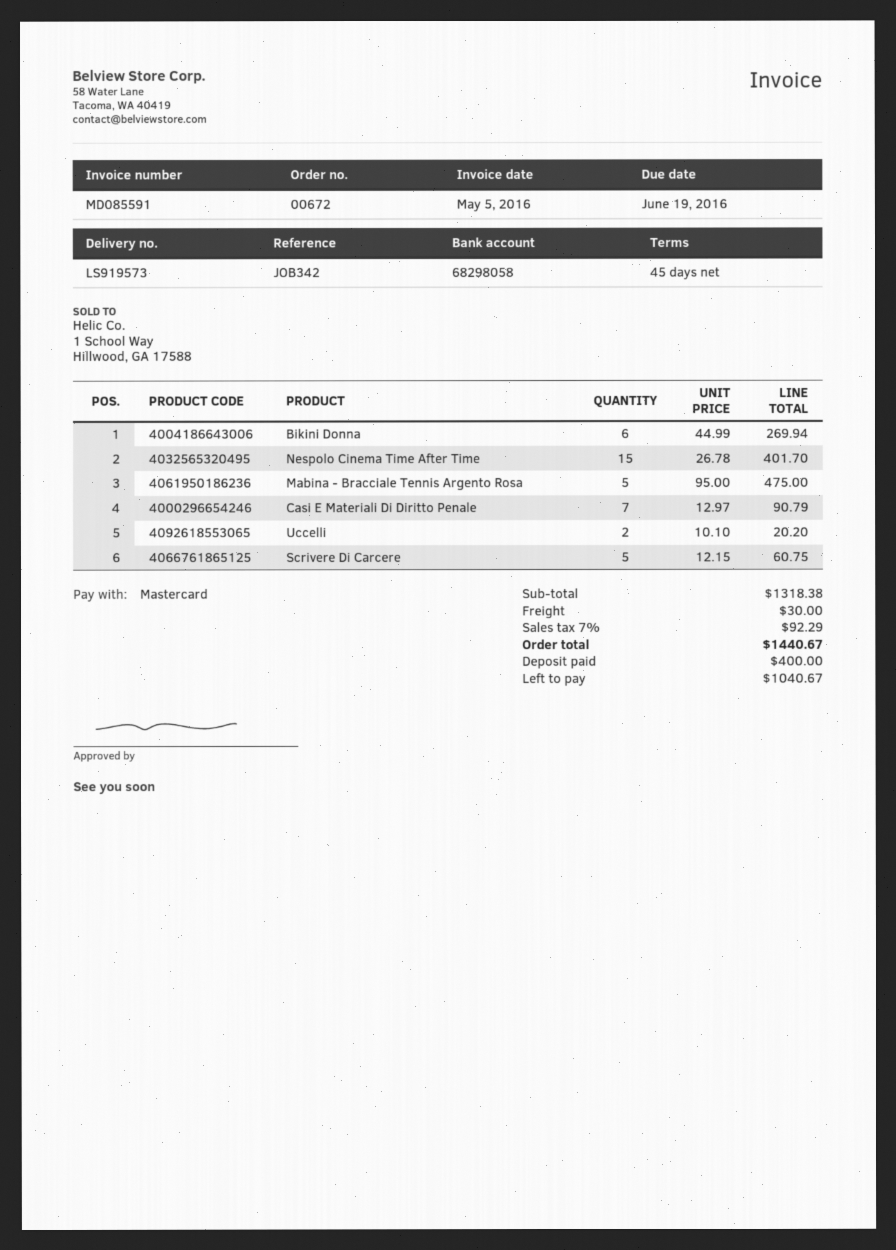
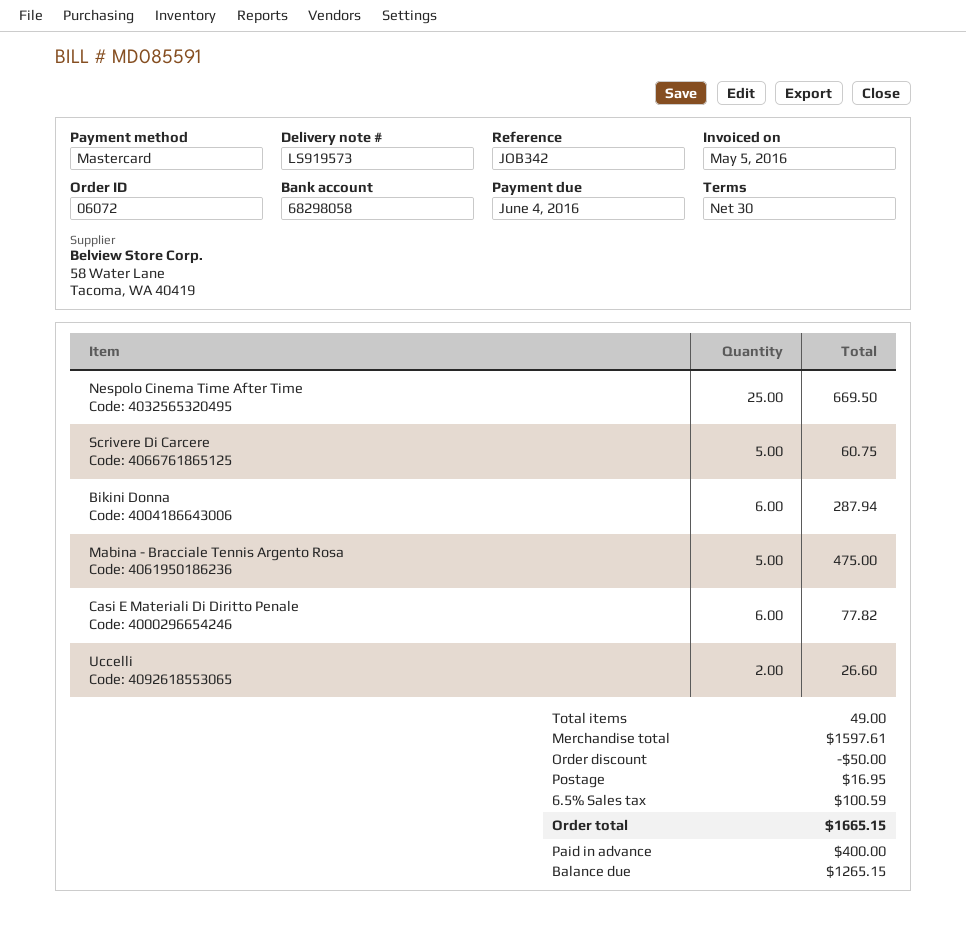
order number: 00672 -> 06072
payment terms: 45 days -> 30 days
due date: 2016-06-19 -> 2016-06-04
Bikini Donna: 6 for 269.94 -> 6 for 287.94
Nespolo Cinema Time After Time: 15 for 401.70 -> 25 for 669.50
Casi E Materiali Di Diritto Penale: 7 for 90.79 -> 6 for 77.82
Uccelli: 2 for 20.20 -> 2 for 26.60
subtotal: 1318.38 -> 1597.61
discount: none -> 50.00
shipping: 30.00 -> 16.95
tax: 7% = 92.29 -> 6.5% = 100.59
total: 1440.67 -> 1665.15
balance: 1040.67 -> 1265.15

